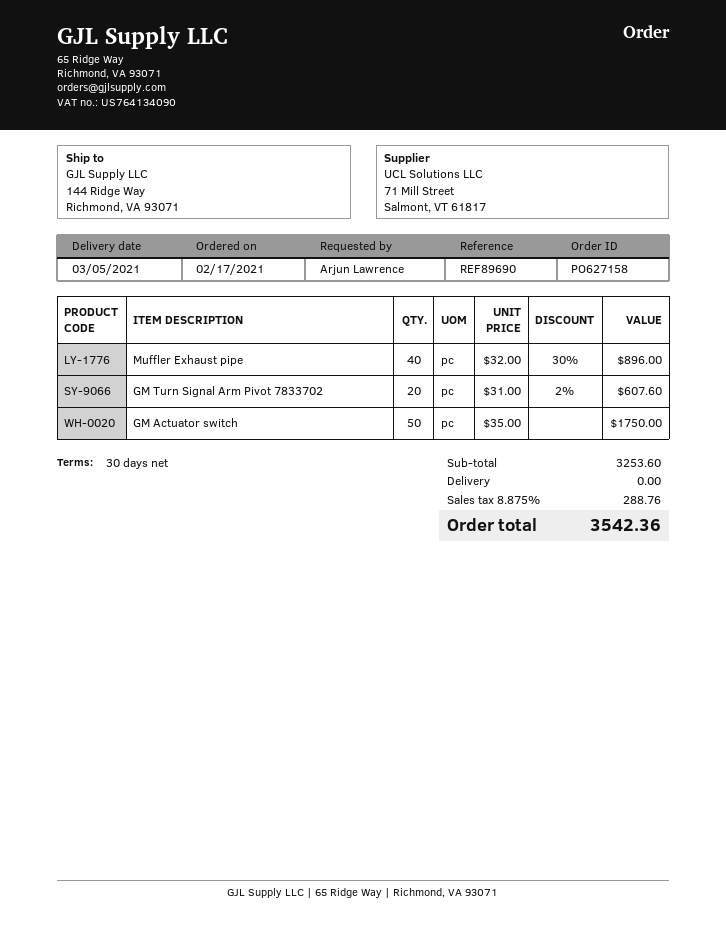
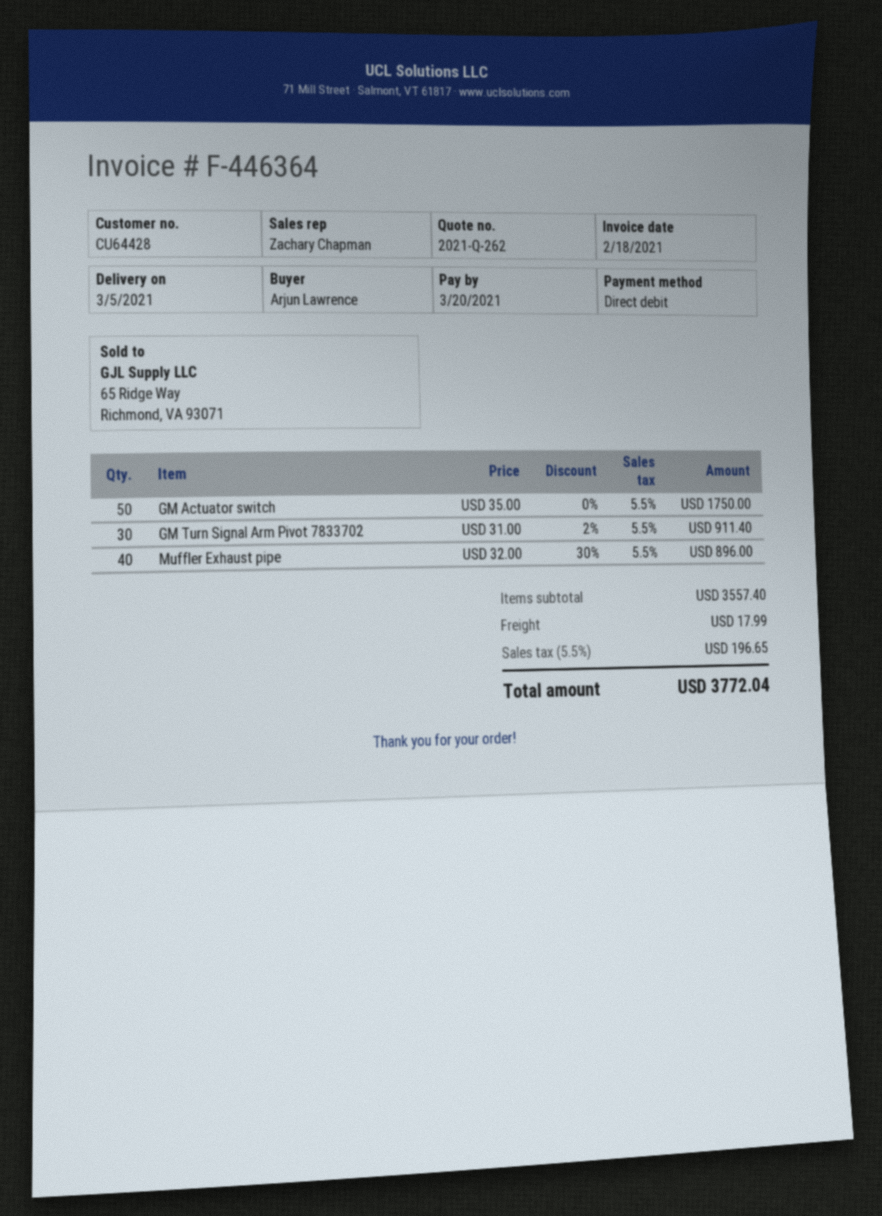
GM Turn Signal Arm Pivot 7833702: 20 x 31.00 - 2% = 607.60 -> 30 x 31.00 - 2% = 911.40
subtotal: 3253.60 -> 3557.40
shipping: 0.00 -> 17.99
tax: 8.875% = 288.76 -> 5.5% = 196.65
total: 3542.36 -> 3772.04

